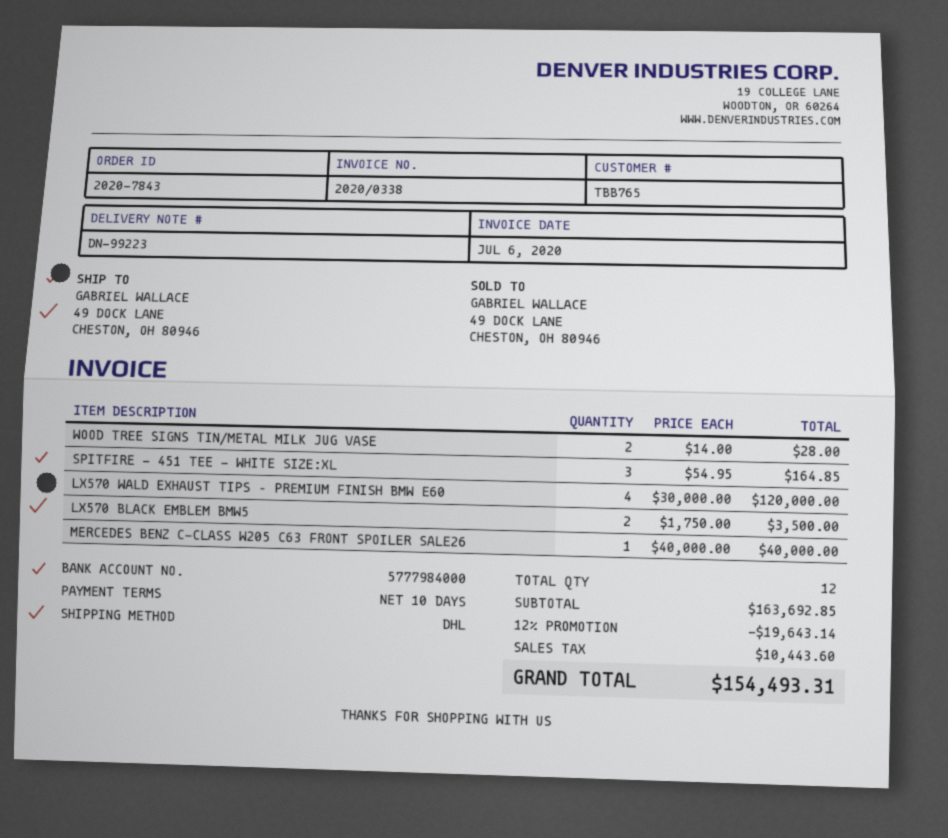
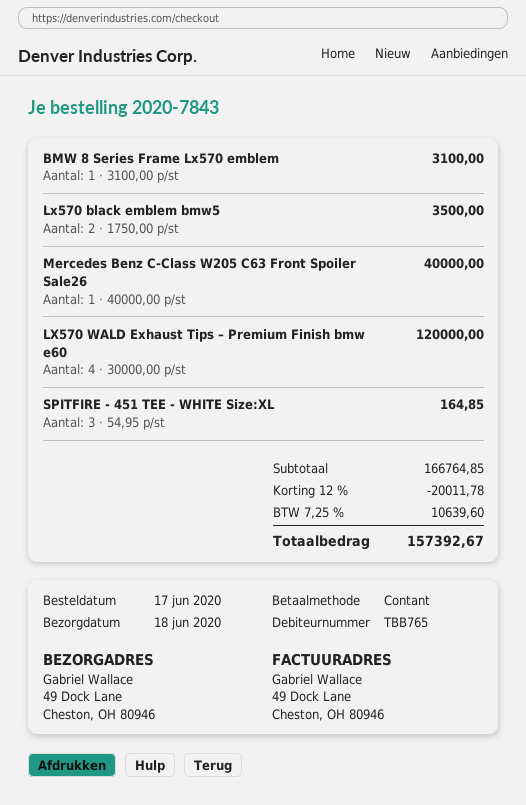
WOOD TREE SIGNS TIN/METAL MILK JUG VASE: 2 x 14.00 = 28.00 -> none
BMW 8 Series Frame Lx570 emblem: none -> 1 x 3100.00 = 3100.00
subtotal: 163692.85 -> 166764.85
discount: 12% = 19643.14 -> 12% = 20011.78
tax: 10443.60 -> 10639.60
total: 154493.31 -> 157392.67

